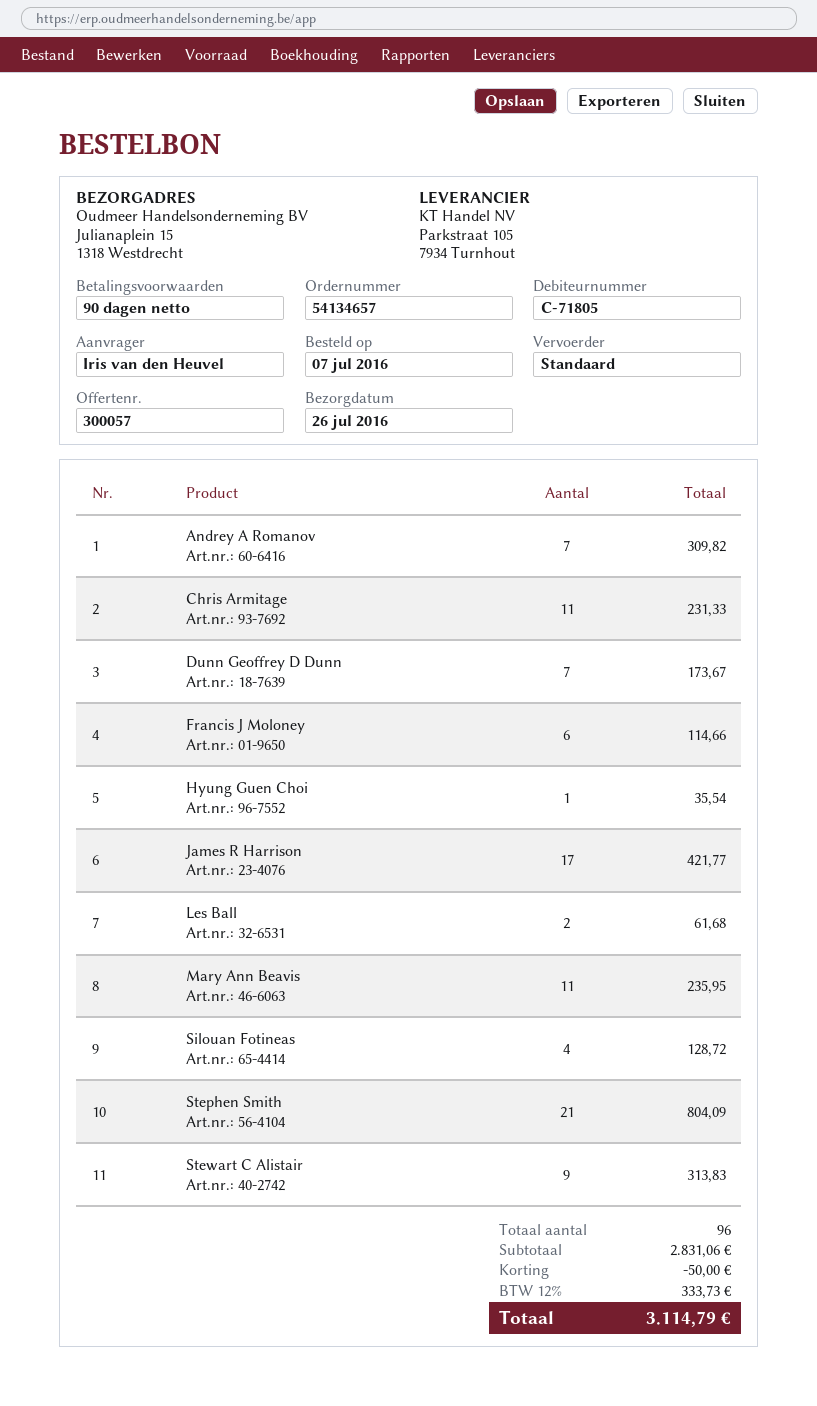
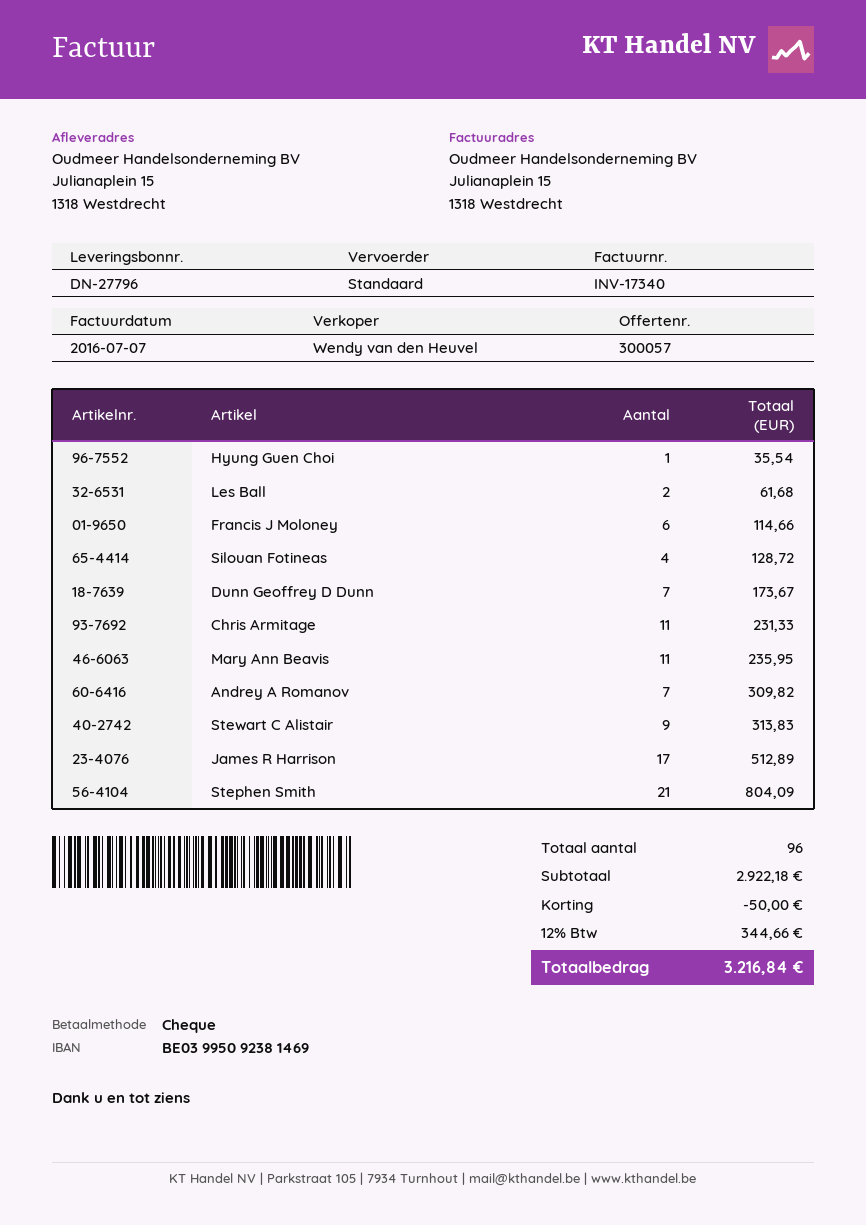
James R Harrison: 17 for 421.77 -> 17 for 512.89
subtotal: 2831.06 -> 2922.18
tax: 12% = 333.73 -> 12% = 344.66
total: 3114.79 -> 3216.84

